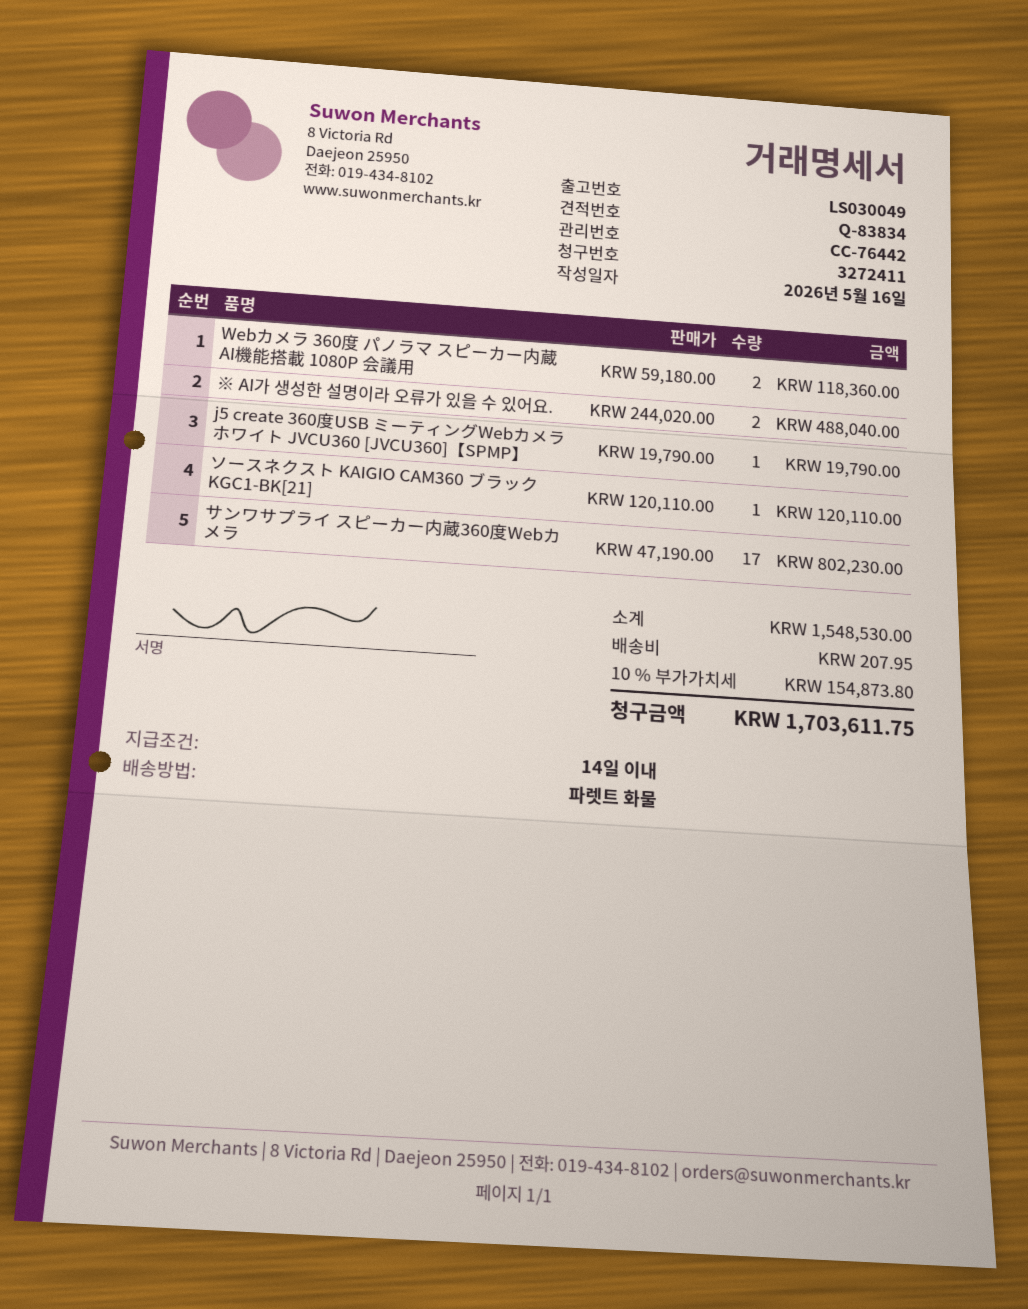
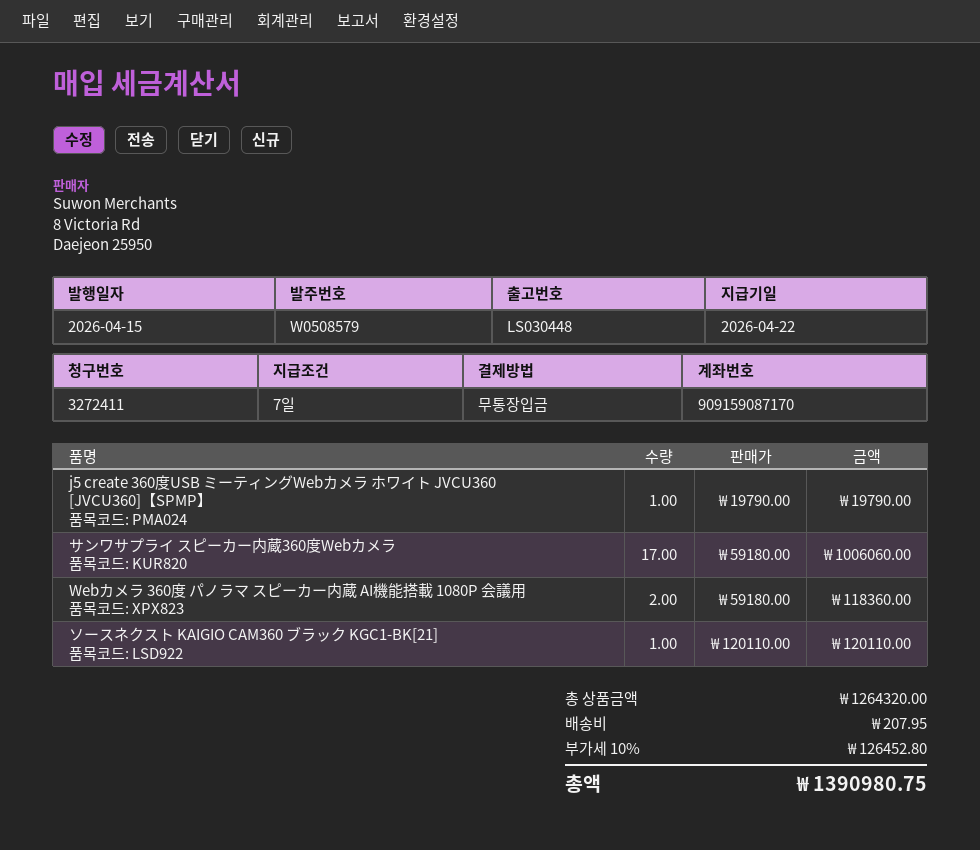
delivery note number: LS030049 -> LS030448
invoice date: 2026-05-16 -> 2026-04-15
payment terms: 14 days -> 7 days
※ AI가 생성한 설명이라 오류가 있을 수 있어요.: 2 x 244020.00 = 488040.00 -> none
サンワサプライ スピーカー内蔵360度Webカメラ: 17 x 47190.00 = 802230.00 -> 17 x 59180.00 = 1006060.00
subtotal: 1548530.00 -> 1264320.00
tax: 10% = 154873.80 -> 10% = 126452.80
total: 1703611.75 -> 1390980.75

